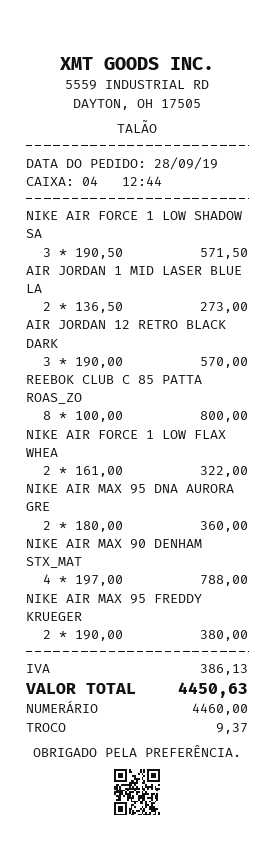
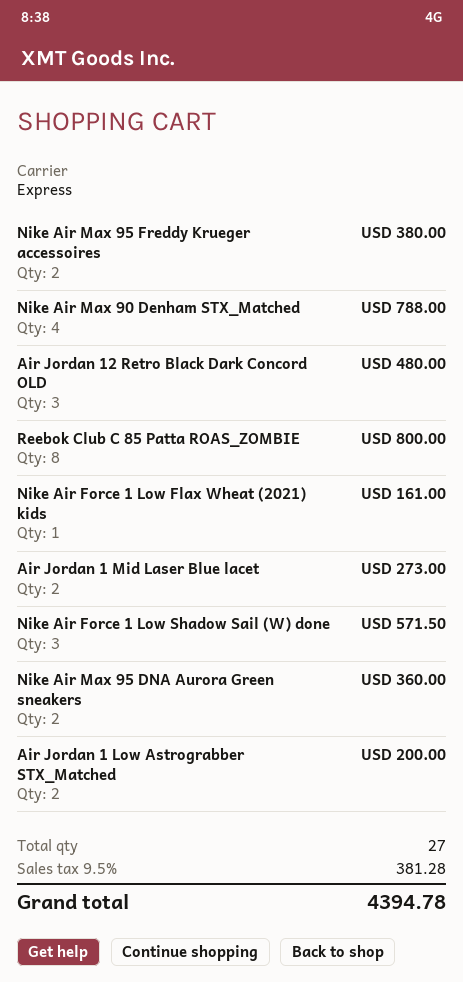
AIR JORDAN 12 RETRO BLACK DARK: 3 for 570.00 -> 3 for 480.00
NIKE AIR FORCE 1 LOW FLAX WHEA: 2 for 322.00 -> 1 for 161.00
Air Jordan 1 Low Astrograbber STX_Matched: none -> 2 for 200.00
tax: 386.13 -> 381.28
total: 4450.63 -> 4394.78

